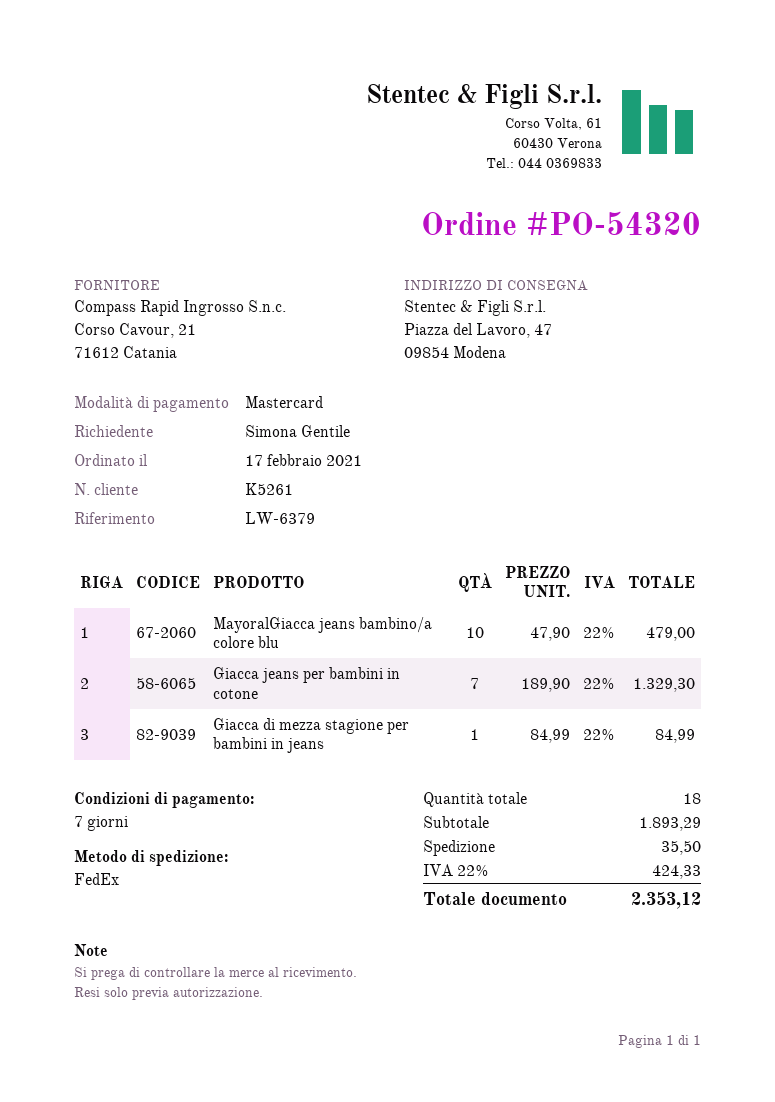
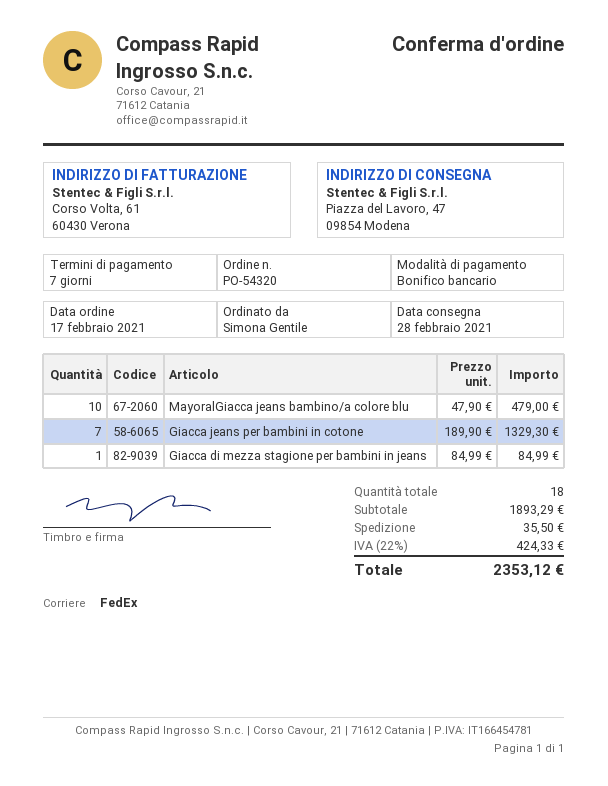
payment method: Mastercard -> bank transfer

